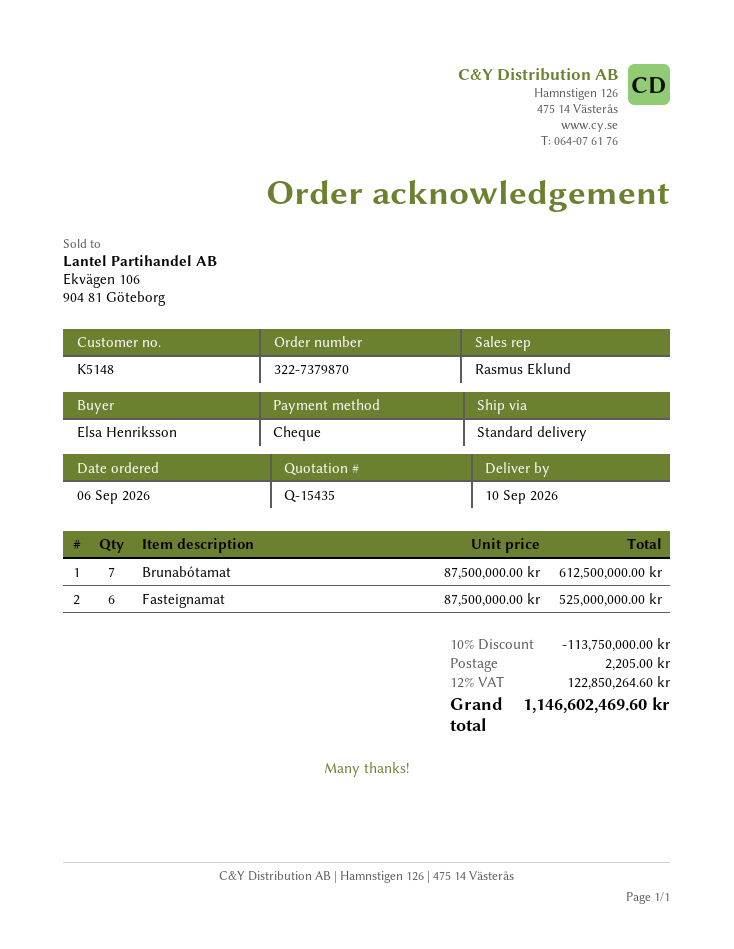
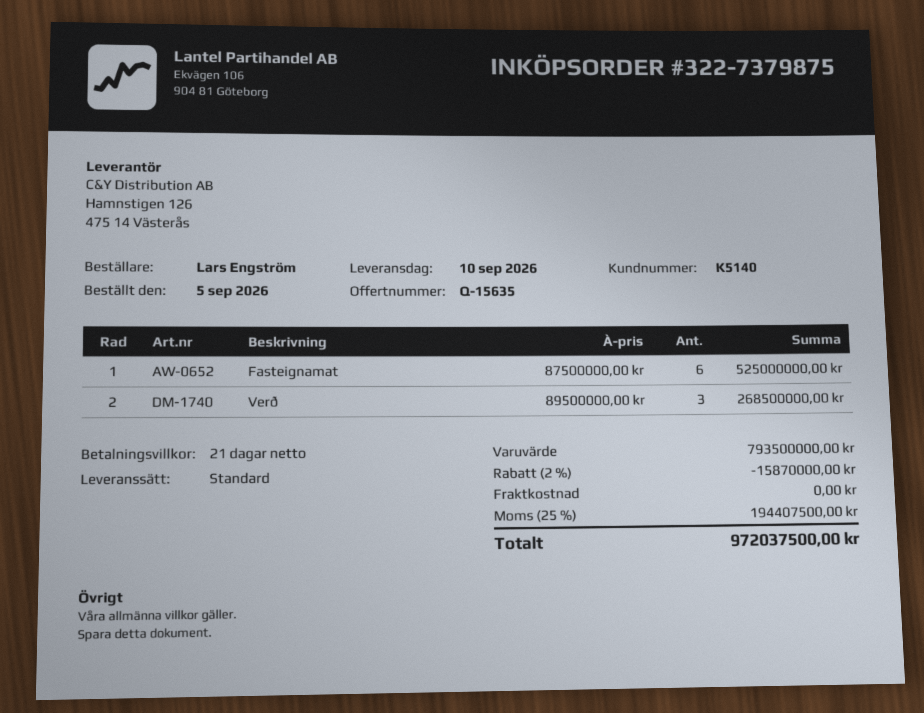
quote number: Q-15435 -> Q-15635
order number: 322-7379870 -> 322-7379875
order date: 2026-09-06 -> 2026-09-05
customer number: K5148 -> K5140
ordered by: Elsa Henriksson -> Lars Engström
Brunabótamat: 7 x 87500000.00 = 612500000.00 -> none
Verð: none -> 3 x 89500000.00 = 268500000.00
discount: 10% = 113750000.00 -> 2% = 15870000.00
shipping: 2205.00 -> 0.00
tax: 12% = 122850264.60 -> 25% = 194407500.00
total: 1146602469.60 -> 972037500.00

